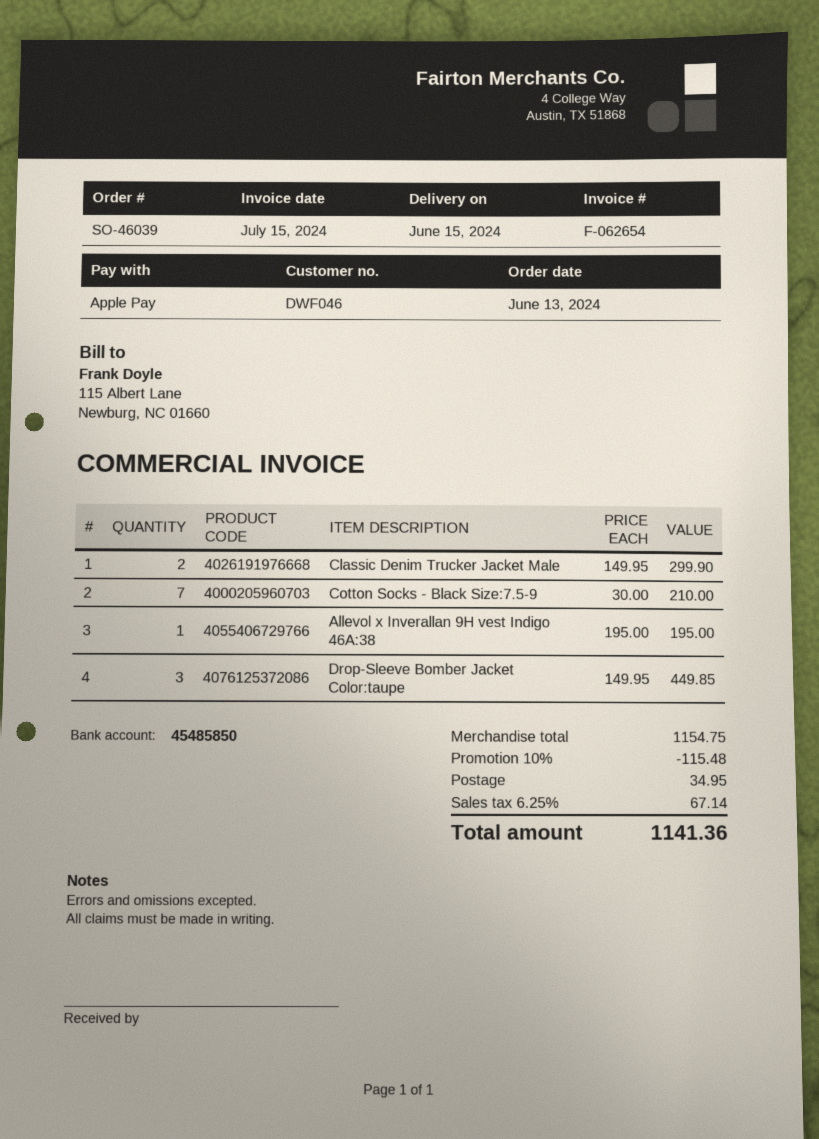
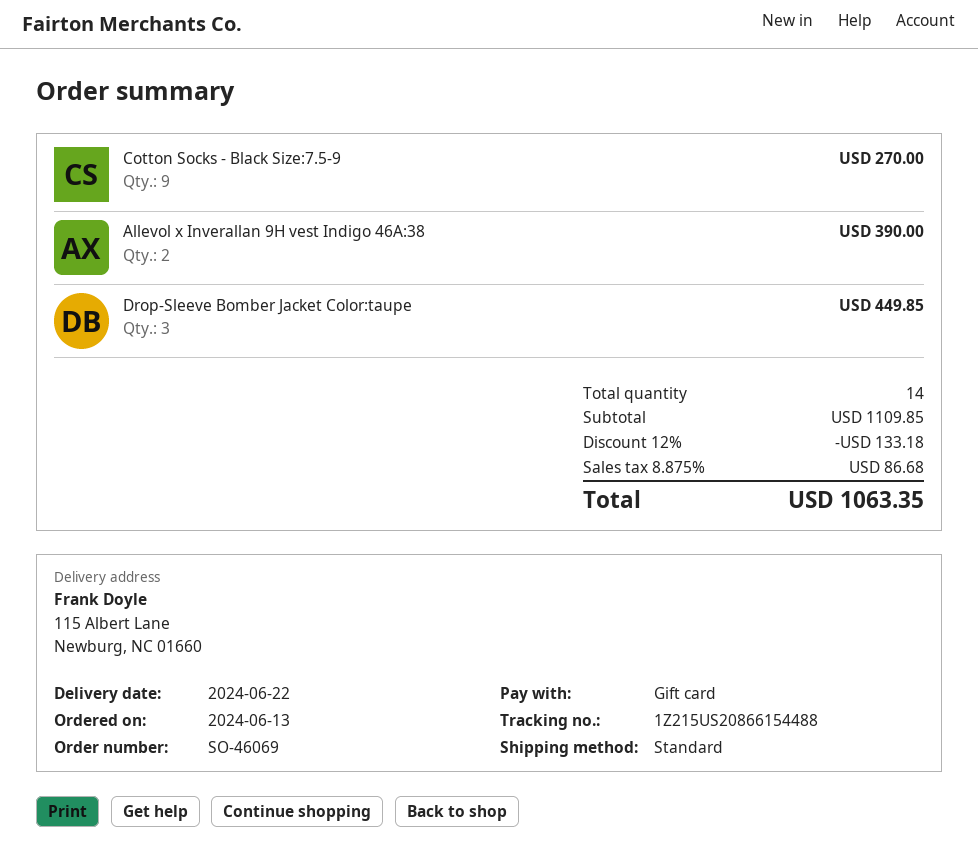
order number: SO-46039 -> SO-46069
delivery date: 2024-06-15 -> 2024-06-22
payment method: Apple Pay -> gift card
Classic Denim Trucker Jacket Male: 2 for 299.90 -> none
Cotton Socks - Black Size:7.5-9: 7 for 210.00 -> 9 for 270.00
Allevol x Inverallan 9H vest Indigo 46A:38: 1 for 195.00 -> 2 for 390.00
subtotal: 1154.75 -> 1109.85
discount: 10% = 115.48 -> 12% = 133.18
shipping: 34.95 -> none
tax: 6.25% = 67.14 -> 8.875% = 86.68
total: 1141.36 -> 1063.35

